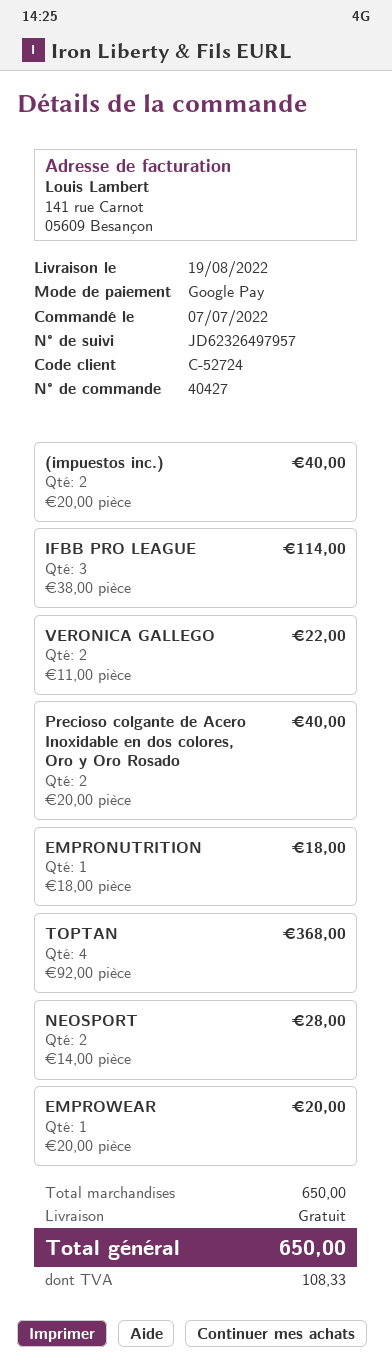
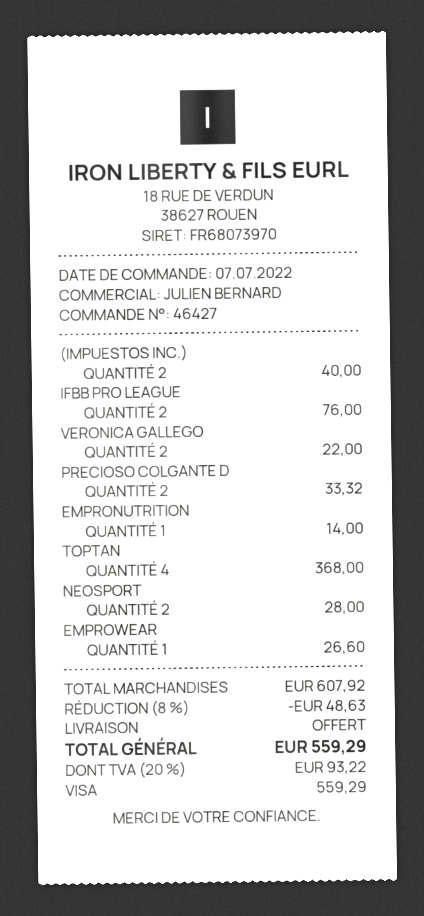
order number: 40427 -> 46427
payment method: Google Pay -> Visa
IFBB PRO LEAGUE: 3 for 114.00 -> 2 for 76.00
Precioso colgante de Acero Inoxidable en dos colores, Oro y Oro Rosado: 2 for 40.00 -> 2 for 33.32
EMPRONUTRITION: 1 for 18.00 -> 1 for 14.00
EMPROWEAR: 1 for 20.00 -> 1 for 26.60
subtotal: 650.00 -> 607.92
discount: none -> 8% = 48.63
tax: 108.33 -> 93.22
total: 650.00 -> 559.29

